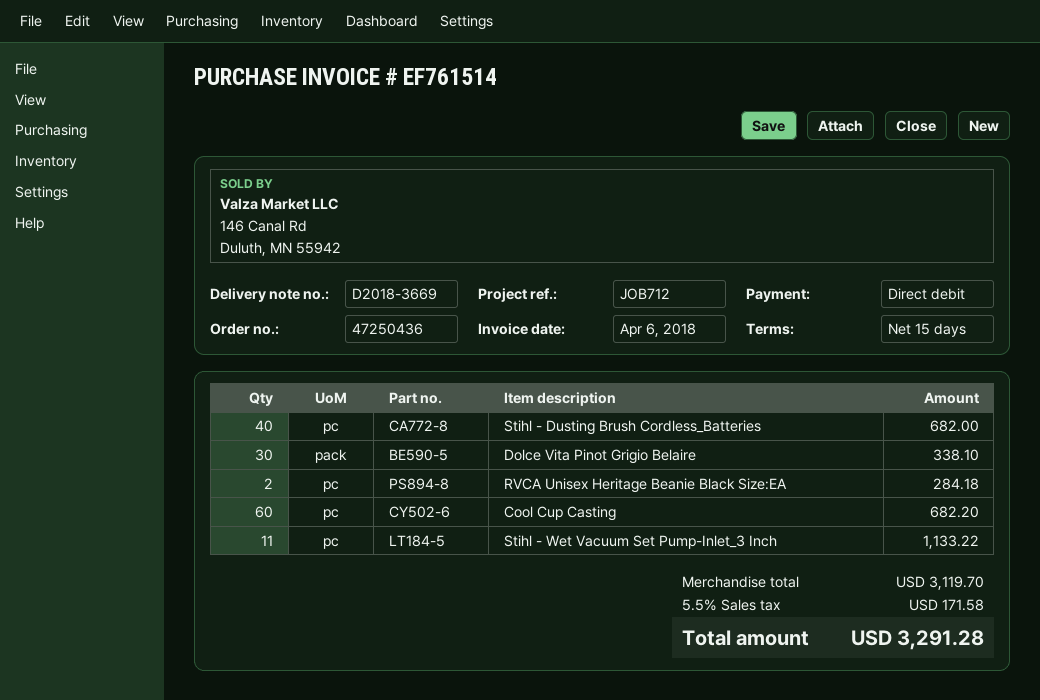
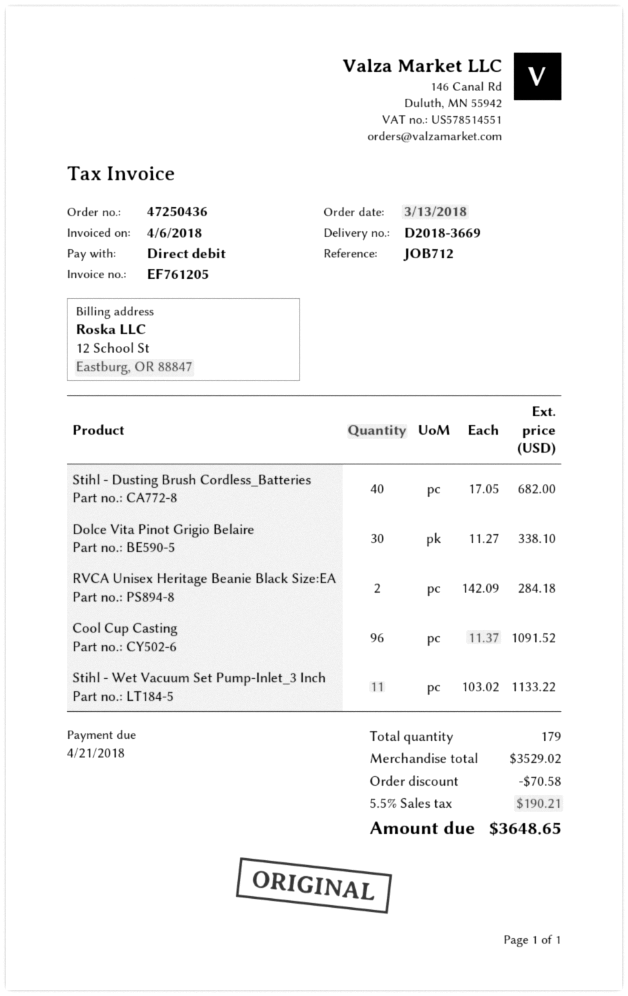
invoice number: EF761514 -> EF761205
Cool Cup Casting: 60 for 682.20 -> 96 for 1091.52
subtotal: 3119.70 -> 3529.02
discount: none -> 70.58
tax: 5.5% = 171.58 -> 5.5% = 190.21
total: 3291.28 -> 3648.65

